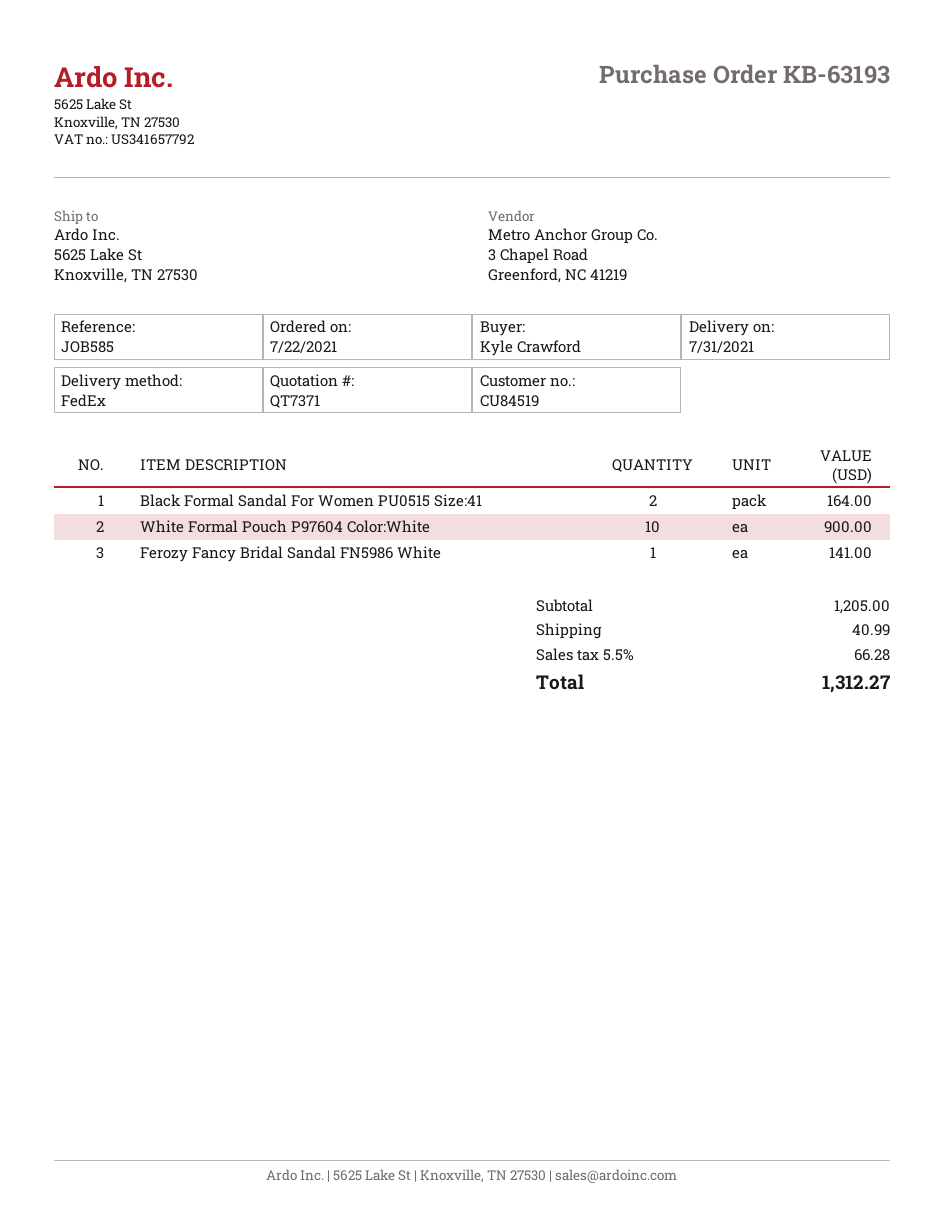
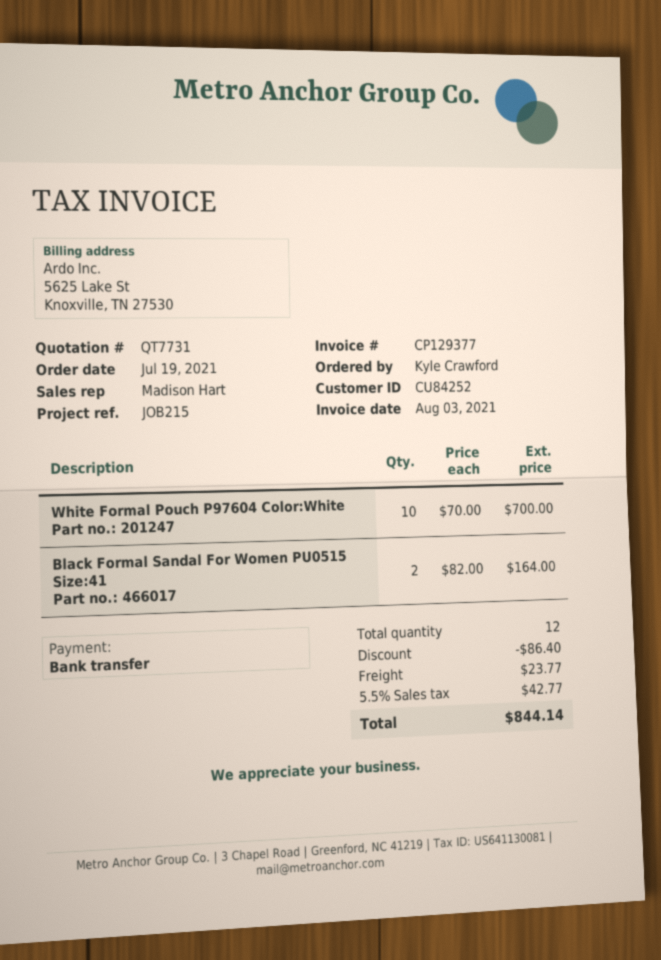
quote number: QT7371 -> QT7731
order date: 2021-07-22 -> 2021-07-19
customer number: CU84519 -> CU84252
reference: JOB585 -> JOB215
White Formal Pouch P97604 Color:White: 10 for 900.00 -> 10 for 700.00
Ferozy Fancy Bridal Sandal FN5986 White: 1 for 141.00 -> none
discount: none -> 86.40
shipping: 40.99 -> 23.77
tax: 5.5% = 66.28 -> 5.5% = 42.77
total: 1312.27 -> 844.14

